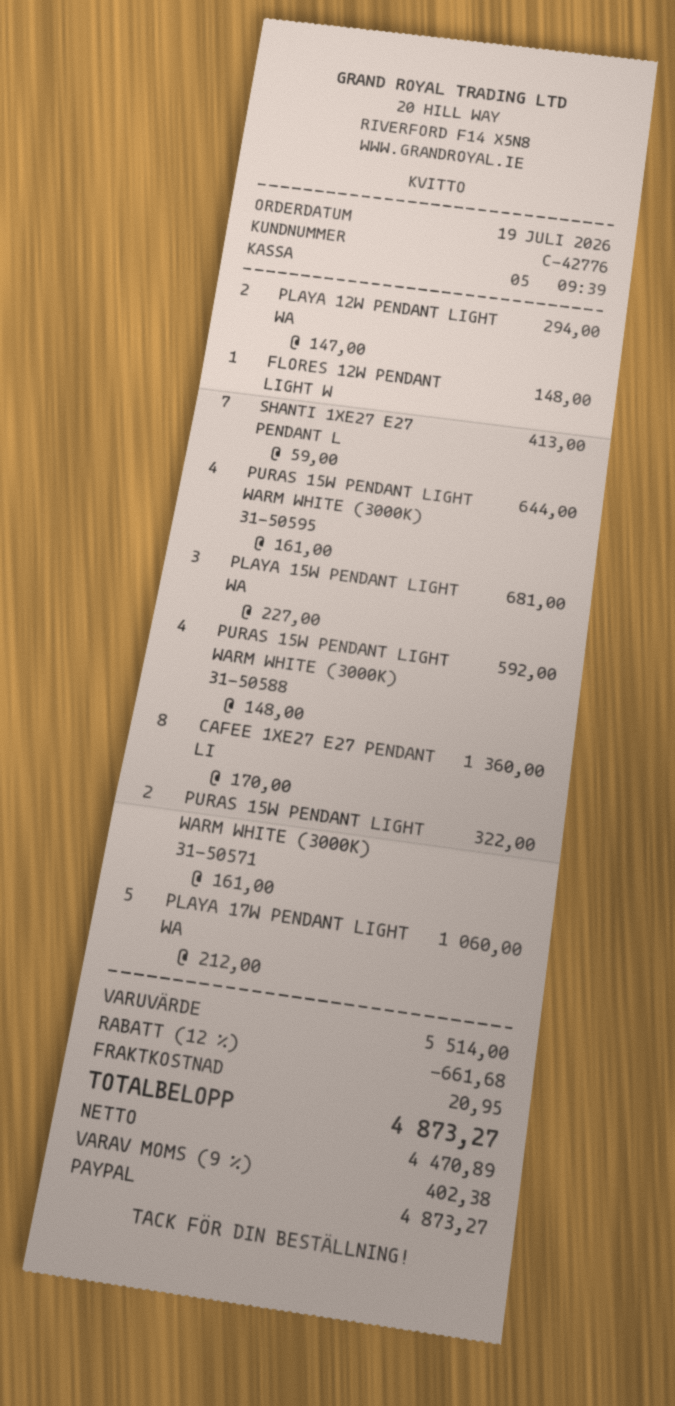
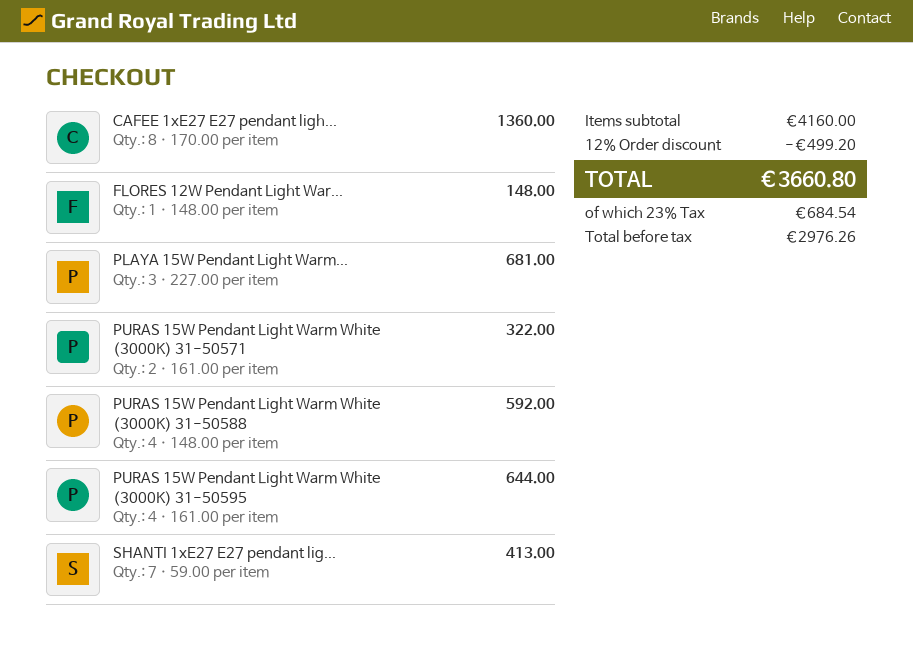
PLAYA 12W PENDANT LIGHT WA: 2 x 147.00 = 294.00 -> none
PLAYA 17W PENDANT LIGHT WA: 5 x 212.00 = 1060.00 -> none
subtotal: 5514.00 -> 4160.00
discount: 12% = 661.68 -> 12% = 499.20
shipping: 20.95 -> none
net: 4470.89 -> 2976.26
tax: 9% = 402.38 -> 23% = 684.54
total: 4873.27 -> 3660.80

